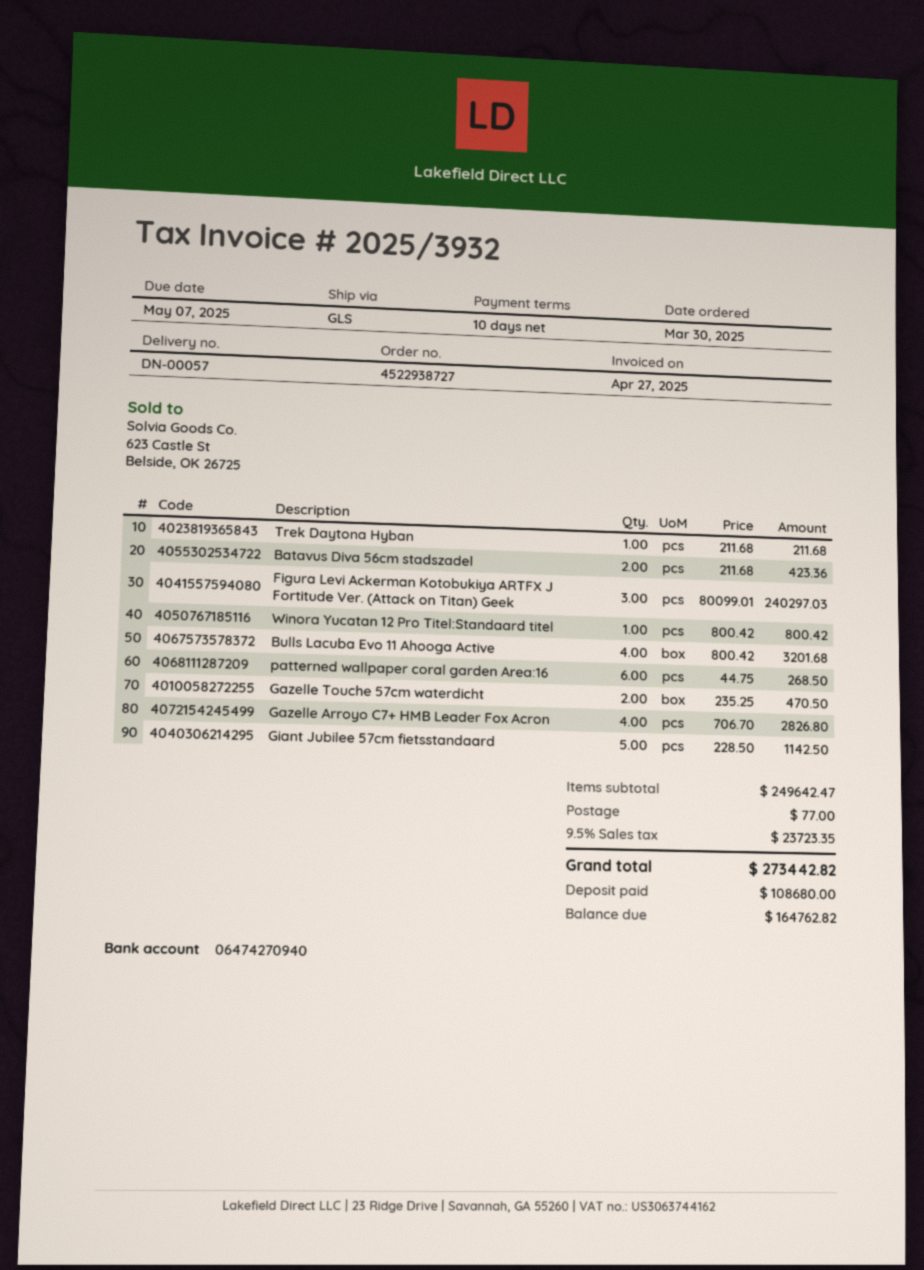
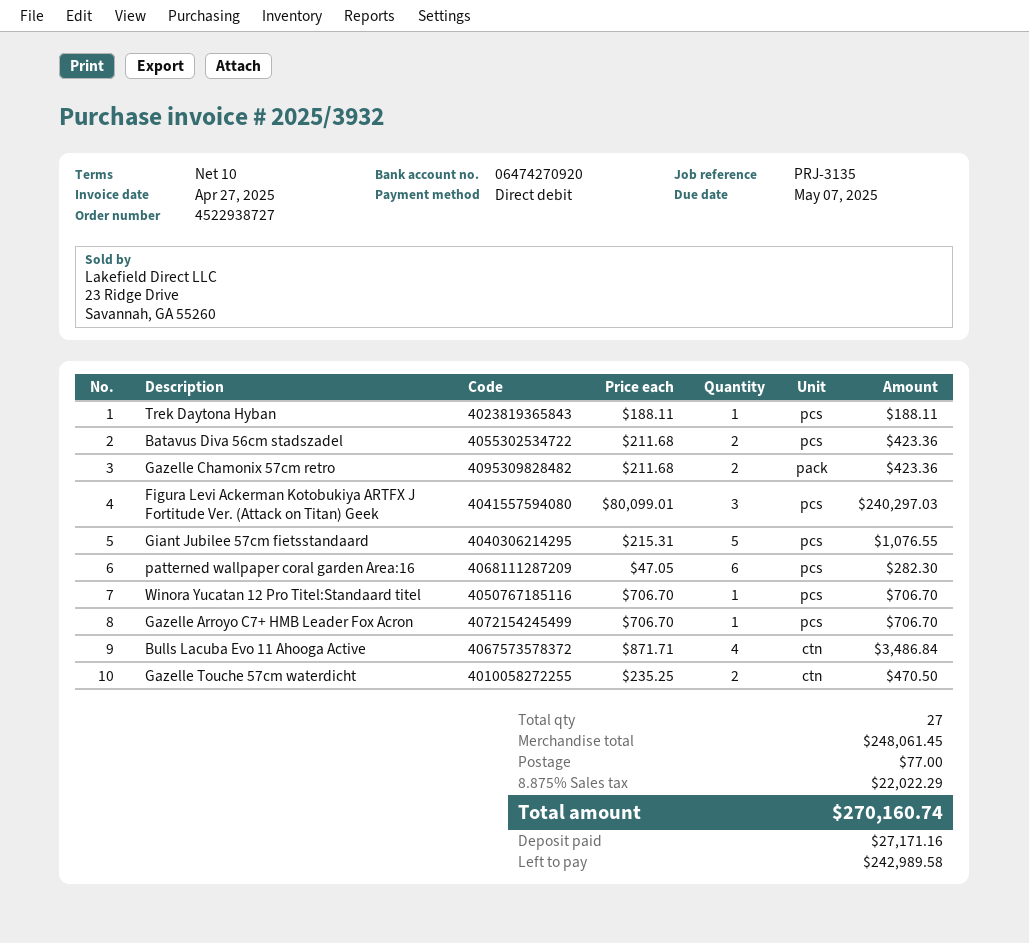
bank account: 06474270940 -> 06474270920
Trek Daytona Hyban: 1 x 211.68 = 211.68 -> 1 x 188.11 = 188.11
Winora Yucatan 12 Pro Titel:Standaard titel: 1 x 800.42 = 800.42 -> 1 x 706.70 = 706.70
Bulls Lacuba Evo 11 Ahooga Active: 4 x 800.42 = 3201.68 -> 4 x 871.71 = 3486.84
patterned wallpaper coral garden Area:16: 6 x 44.75 = 268.50 -> 6 x 47.05 = 282.30
Gazelle Arroyo C7+ HMB Leader Fox Acron: 4 x 706.70 = 2826.80 -> 1 x 706.70 = 706.70
Giant Jubilee 57cm fietsstandaard: 5 x 228.50 = 1142.50 -> 5 x 215.31 = 1076.55
Gazelle Chamonix 57cm retro: none -> 2 x 211.68 = 423.36
subtotal: 249642.47 -> 248061.45
tax: 9.5% = 23723.35 -> 8.875% = 22022.29
total: 273442.82 -> 270160.74
deposit: 108680.00 -> 27171.16
balance: 164762.82 -> 242989.58

